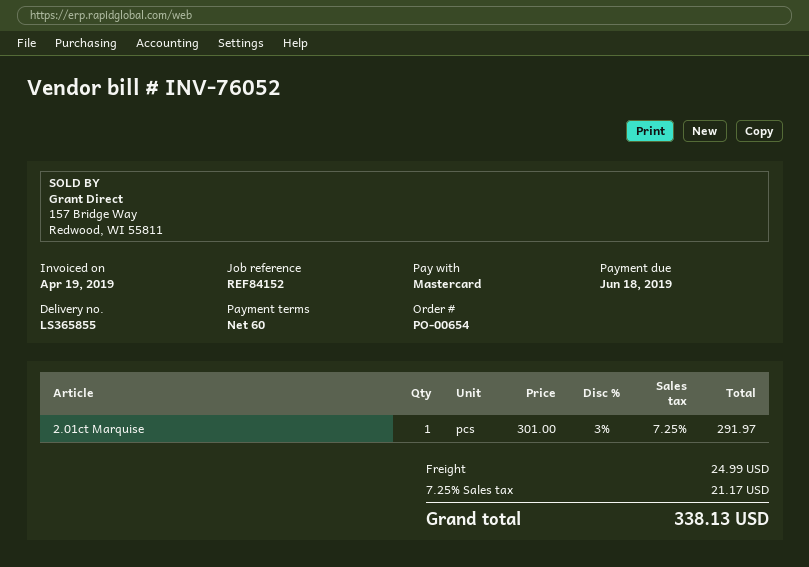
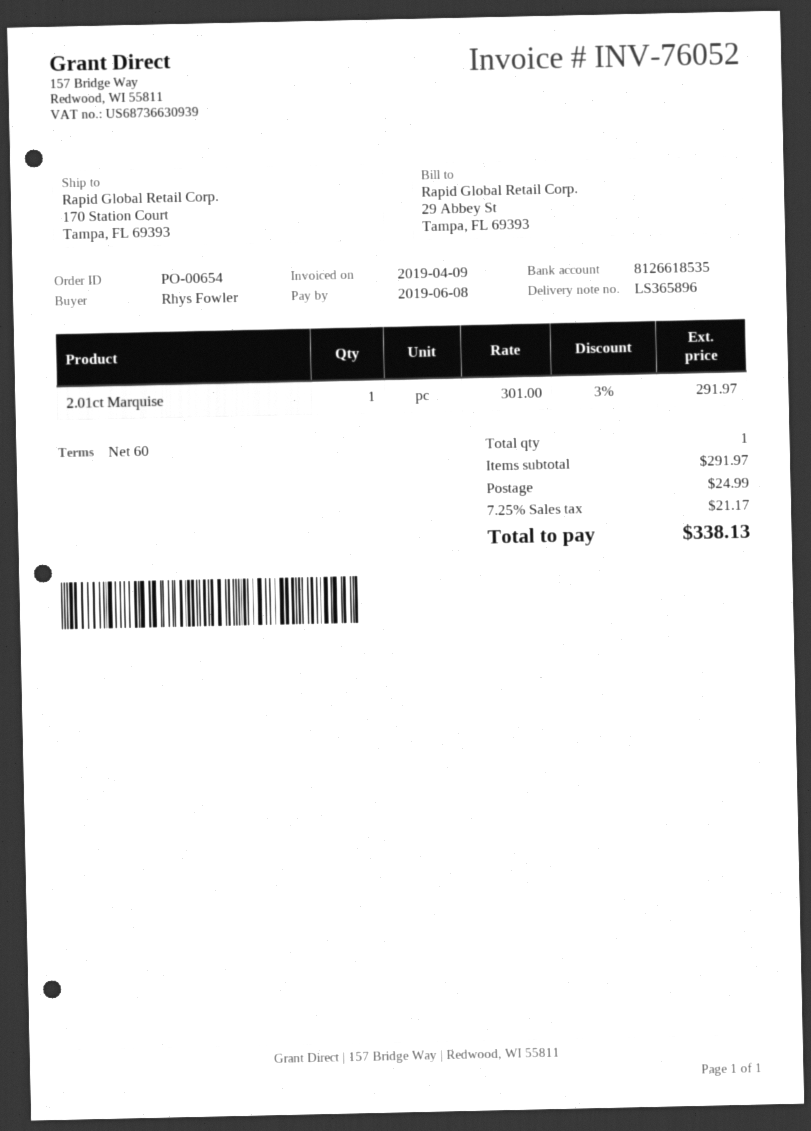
delivery note number: LS365855 -> LS365896
invoice date: 2019-04-19 -> 2019-04-09
due date: 2019-06-18 -> 2019-06-08

